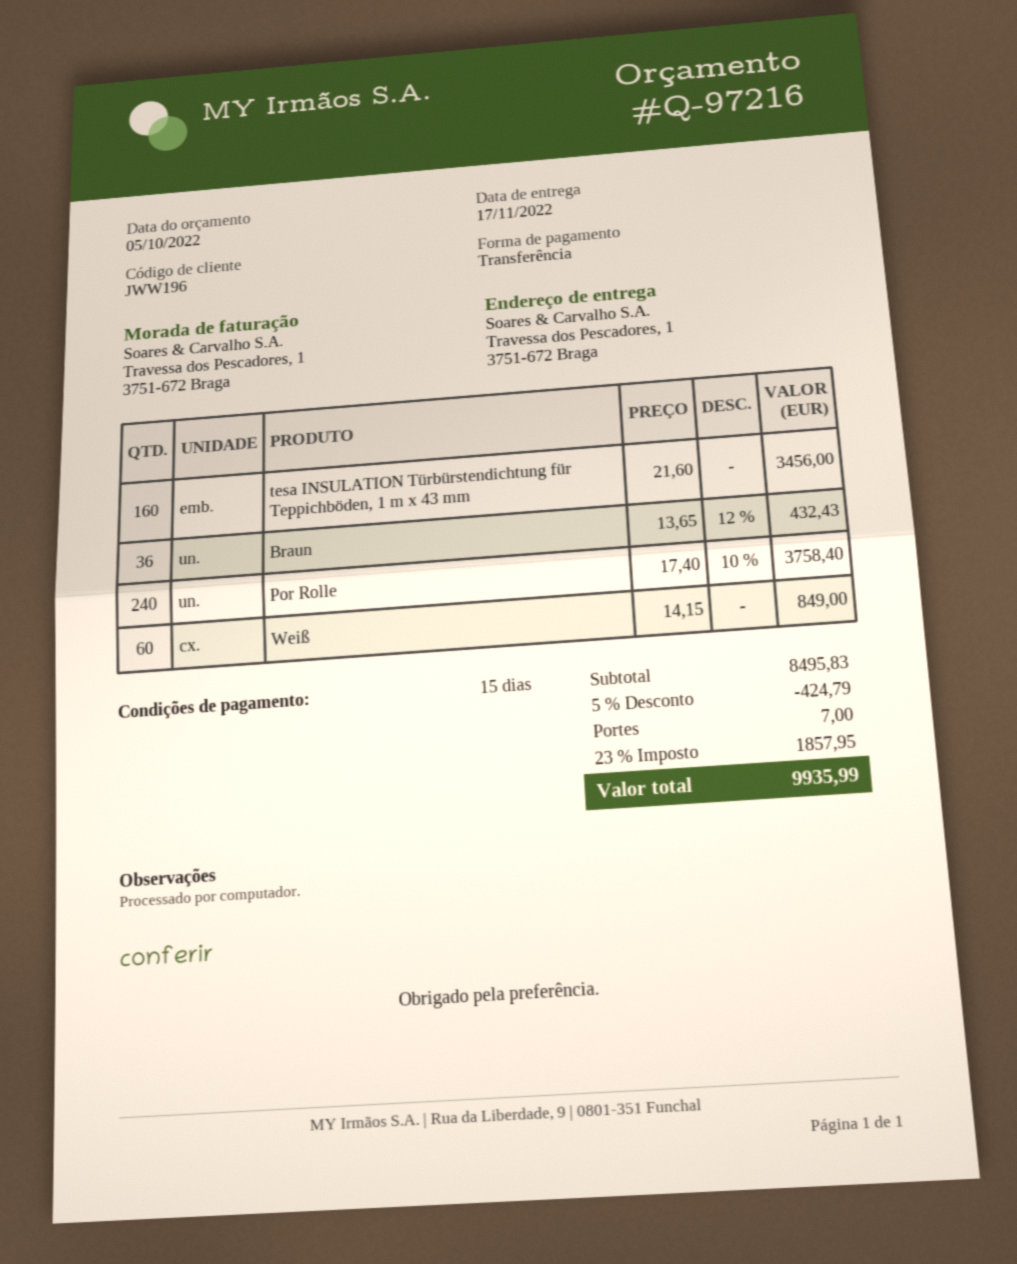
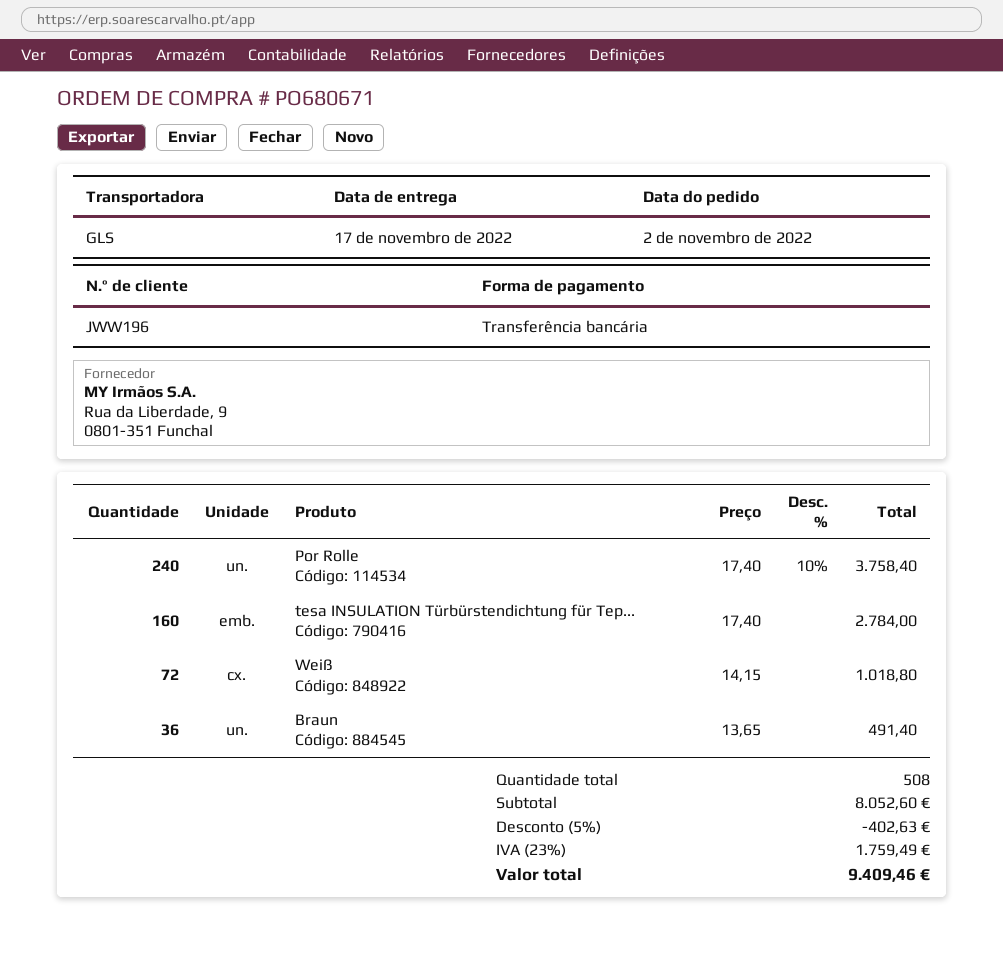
tesa INSULATION Türbürstendichtung für Teppichböden, 1 m x 43 mm: 160 x 21.60 = 3456.00 -> 160 x 17.40 = 2784.00
Braun: 36 x 13.65 - 12% = 432.43 -> 36 x 13.65 = 491.40
Weiß: 60 x 14.15 = 849.00 -> 72 x 14.15 = 1018.80
subtotal: 8495.83 -> 8052.60
discount: 5% = 424.79 -> 5% = 402.63
shipping: 7.00 -> none
tax: 23% = 1857.95 -> 23% = 1759.49
total: 9935.99 -> 9409.46

